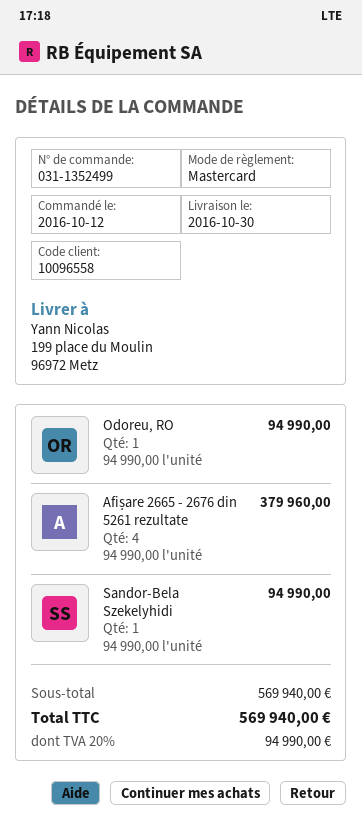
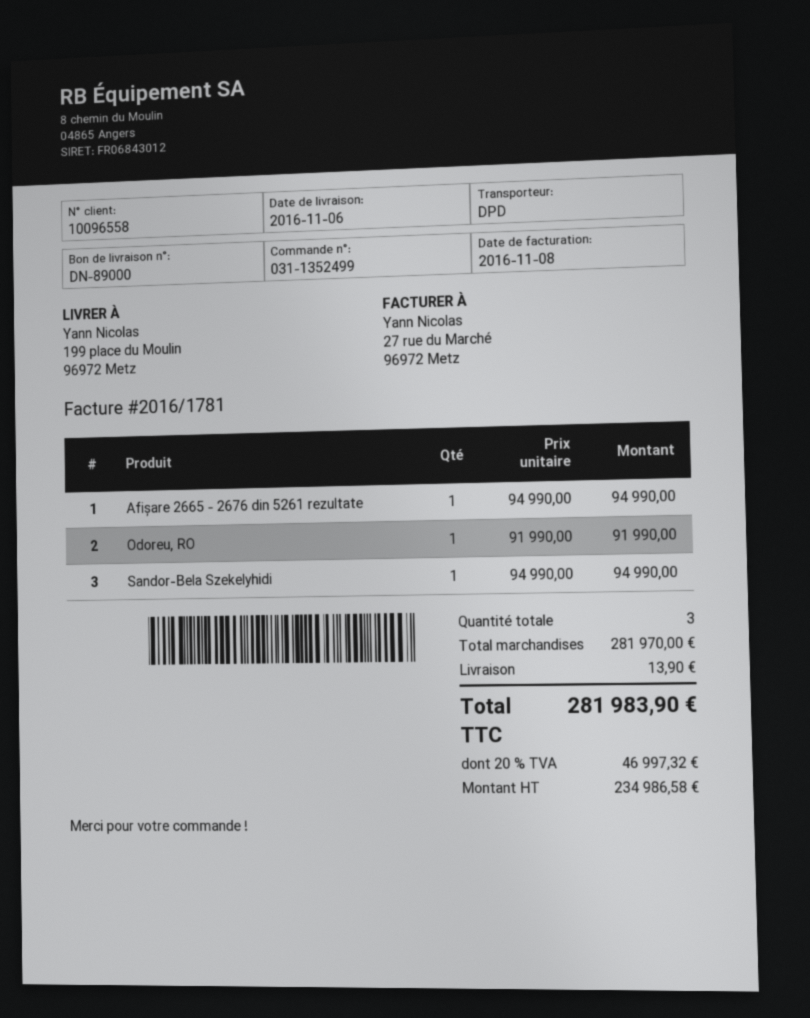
delivery date: 2016-10-30 -> 2016-11-06
Odoreu, RO: 1 x 94990.00 = 94990.00 -> 1 x 91990.00 = 91990.00
Afișare 2665 - 2676 din 5261 rezultate: 4 x 94990.00 = 379960.00 -> 1 x 94990.00 = 94990.00
subtotal: 569940.00 -> 281970.00
shipping: none -> 13.90
tax: 20% = 94990.00 -> 20% = 46997.32
total: 569940.00 -> 281983.90

